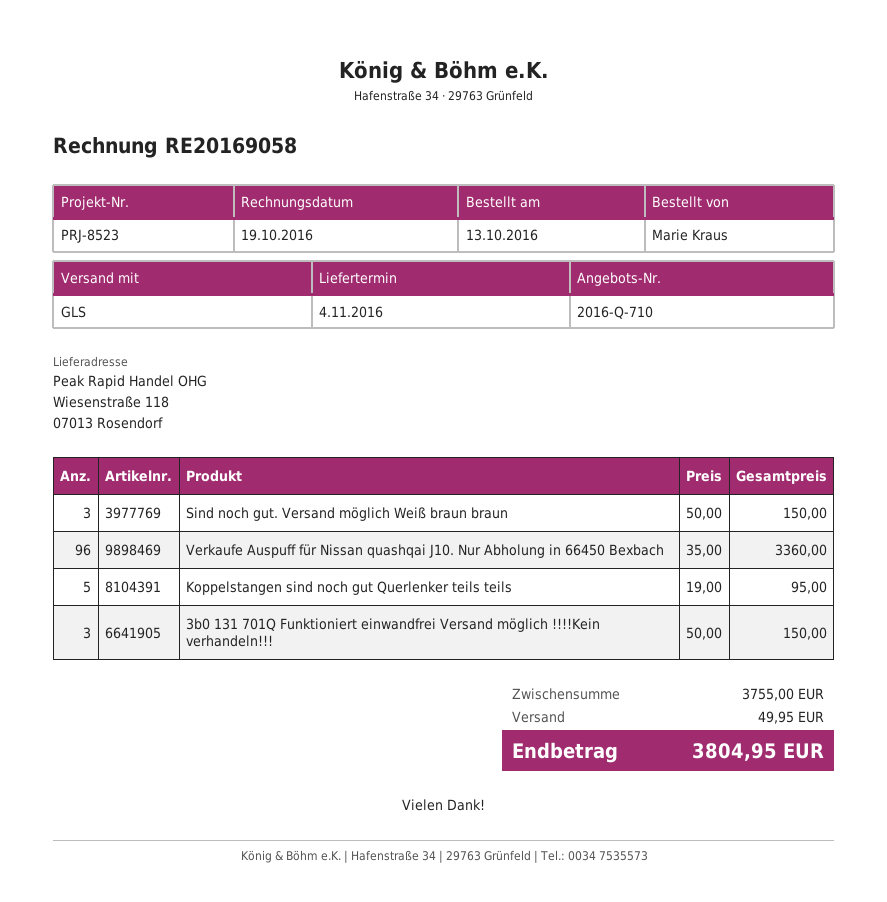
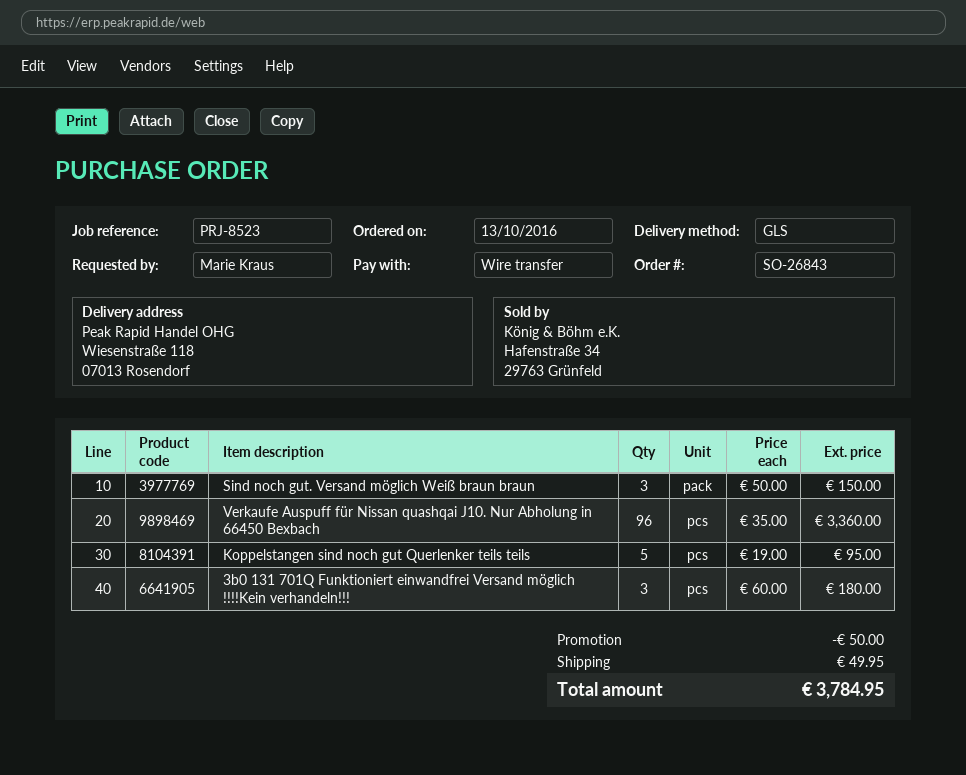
3b0 131 701Q Funktioniert einwandfrei Versand möglich !!!!Kein verhandeln!!!: 3 x 50.00 = 150.00 -> 3 x 60.00 = 180.00
discount: none -> 50.00
total: 3804.95 -> 3784.95

